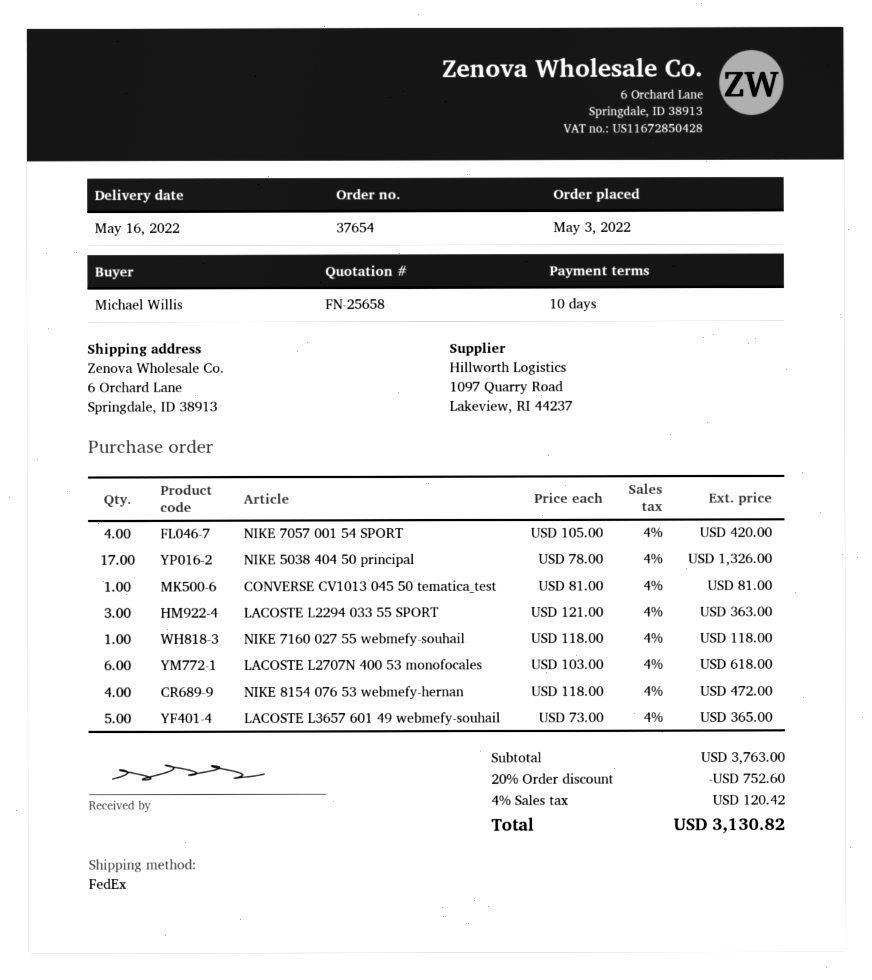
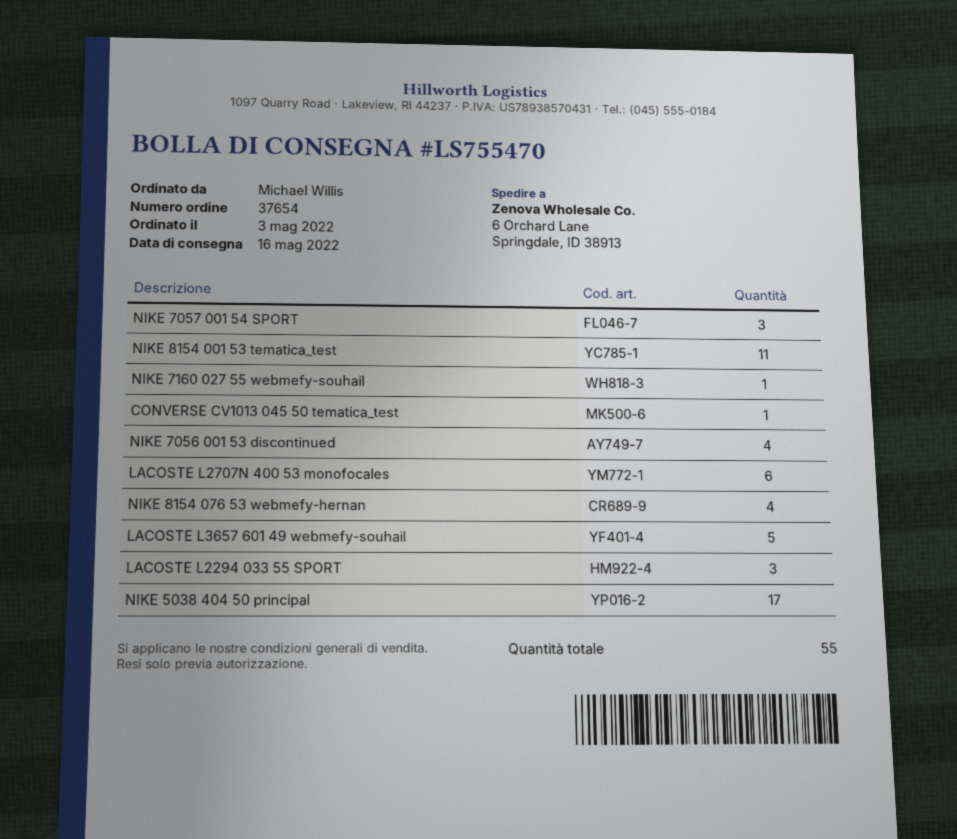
NIKE 7057 001 54 SPORT: 4 -> 3
NIKE 8154 001 53 tematica_test: none -> 11
NIKE 7056 001 53 discontinued: none -> 4

